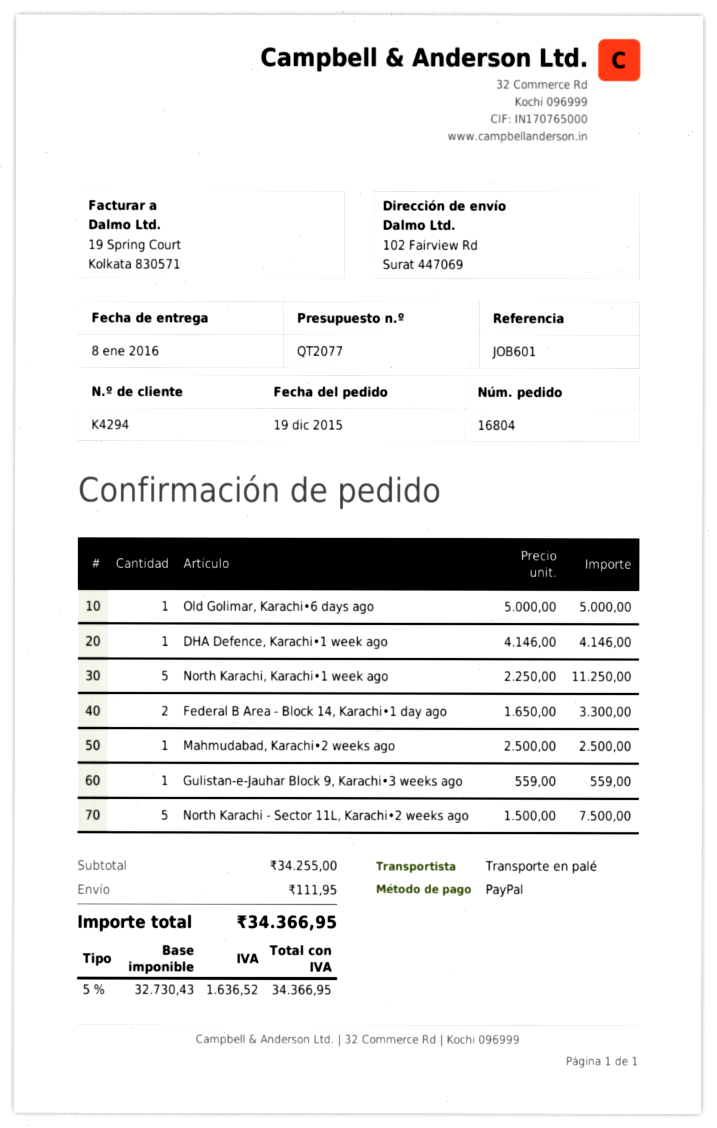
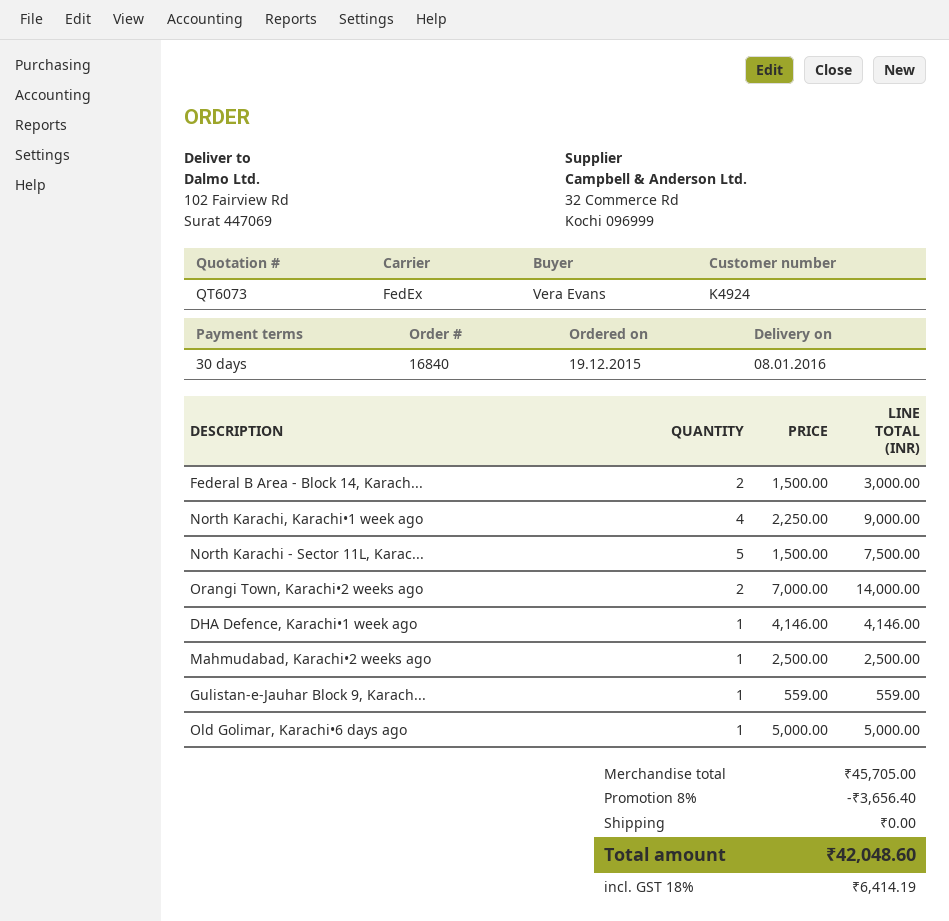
quote number: QT2077 -> QT6073
order number: 16804 -> 16840
customer number: K4294 -> K4924
shipping method: pallet freight -> FedEx
North Karachi, Karachi•1 week ago: 5 x 2250.00 = 11250.00 -> 4 x 2250.00 = 9000.00
Federal B Area - Block 14, Karachi•1 day ago: 2 x 1650.00 = 3300.00 -> 2 x 1500.00 = 3000.00
Orangi Town, Karachi•2 weeks ago: none -> 2 x 7000.00 = 14000.00
subtotal: 34255.00 -> 45705.00
discount: none -> 8% = 3656.40
shipping: 111.95 -> 0.00
tax: 5% = 1636.52 -> 18% = 6414.19
total: 34366.95 -> 42048.60

